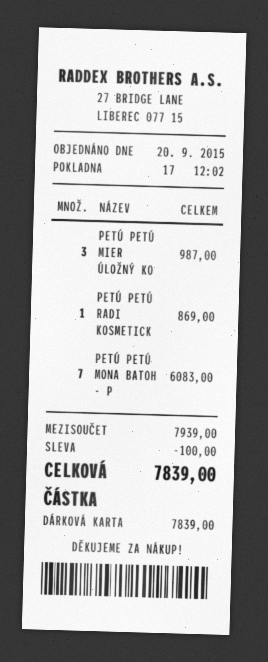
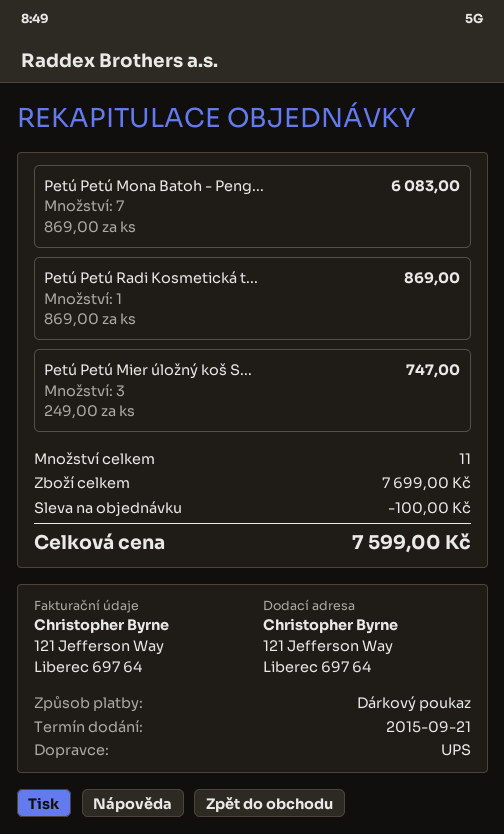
PETÚ PETÚ MIER ÚLOŽNÝ KO: 3 for 987.00 -> 3 for 747.00
subtotal: 7939.00 -> 7699.00
total: 7839.00 -> 7599.00

